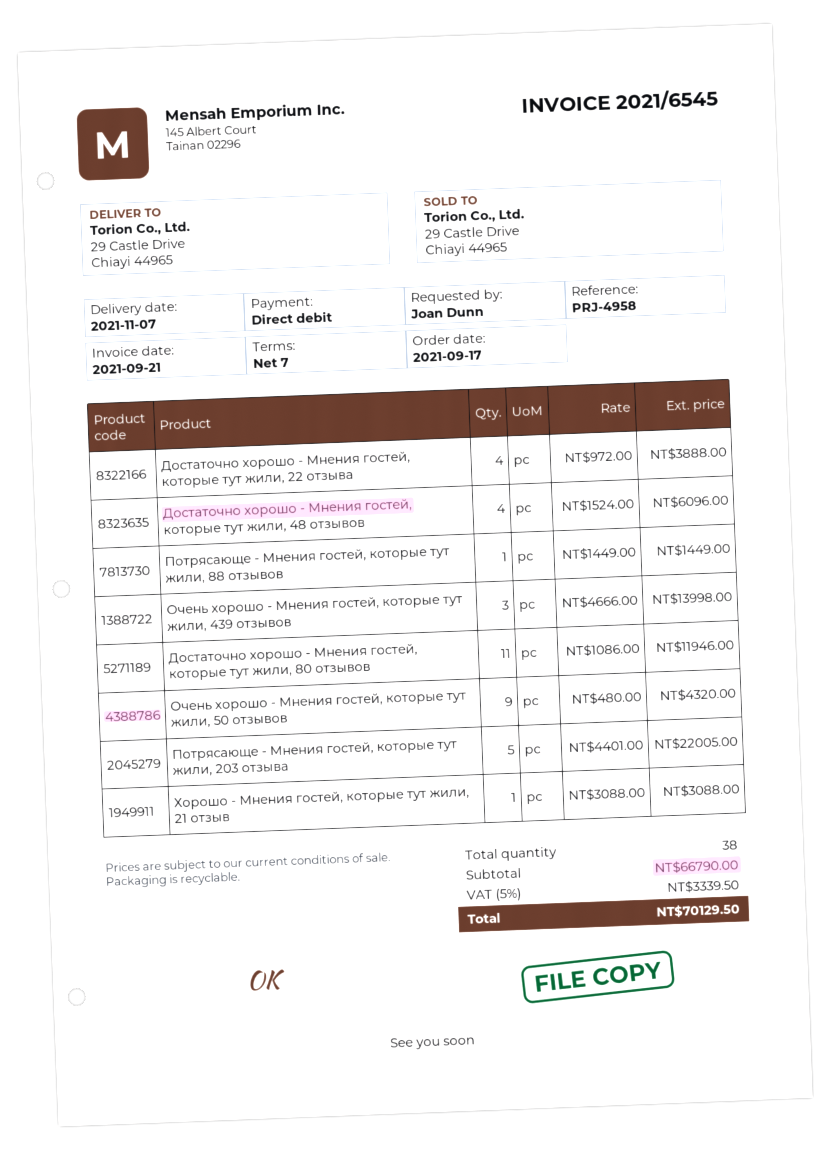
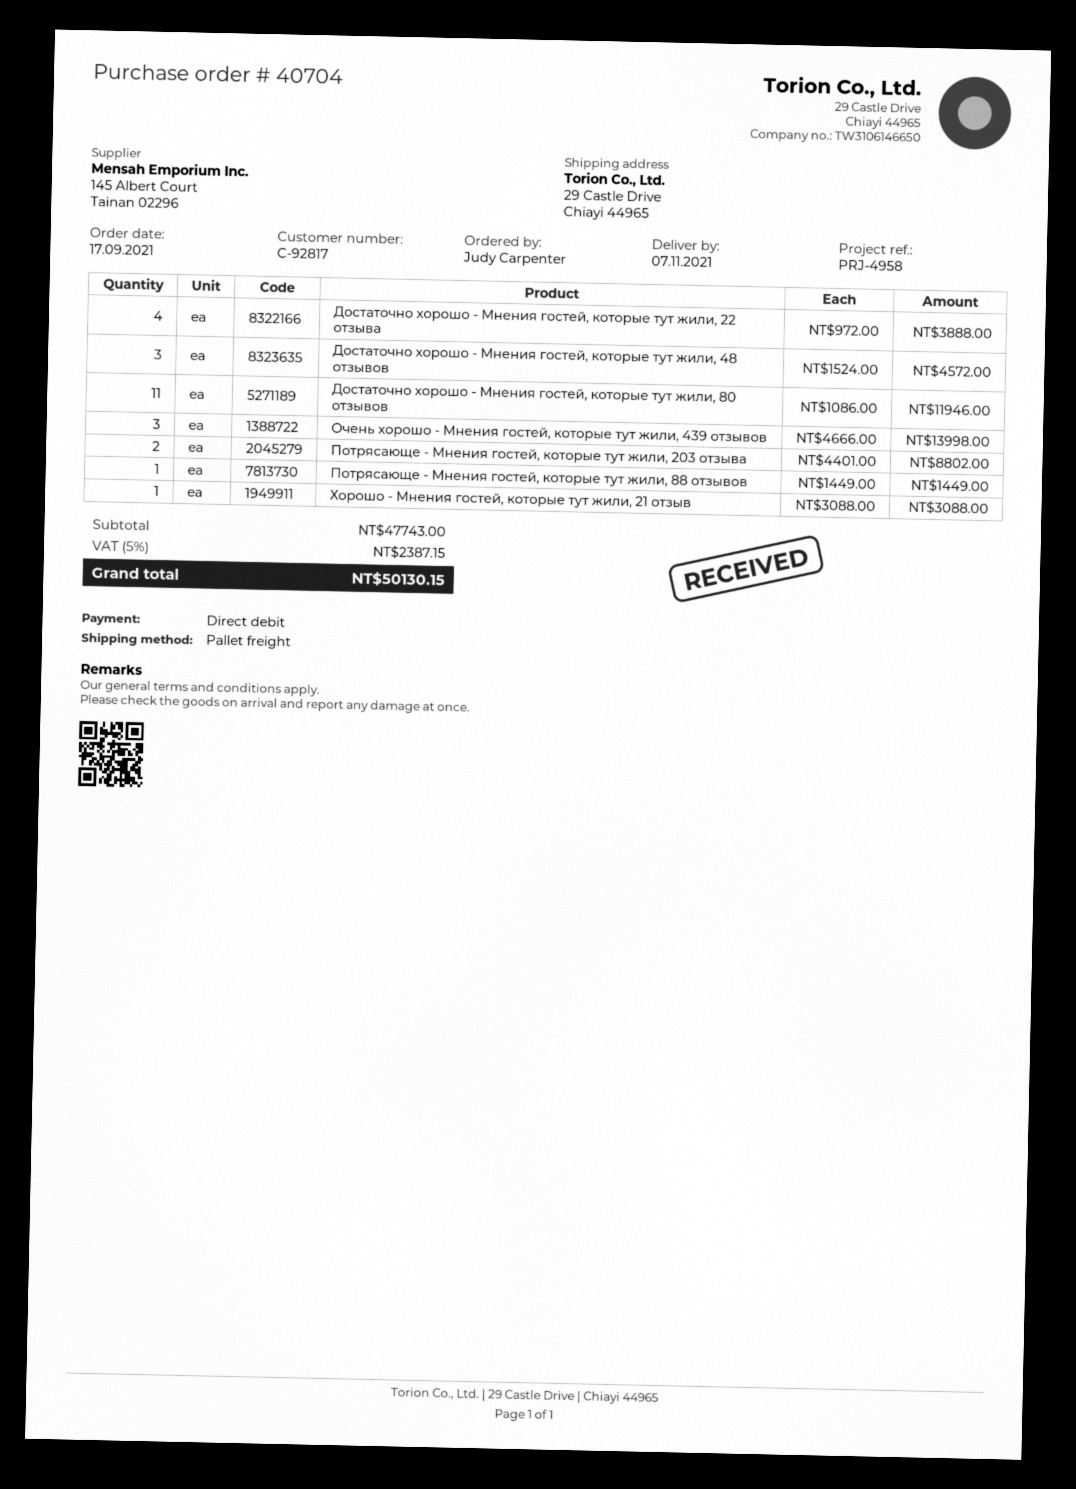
ordered by: Joan Dunn -> Judy Carpenter
Достаточно хорошо - Мнения гостей, которые тут жили, 48 отзывов: 4 x 1524.00 = 6096.00 -> 3 x 1524.00 = 4572.00
Очень хорошо - Мнения гостей, которые тут жили, 50 отзывов: 9 x 480.00 = 4320.00 -> none
Потрясающе - Мнения гостей, которые тут жили, 203 отзыва: 5 x 4401.00 = 22005.00 -> 2 x 4401.00 = 8802.00
subtotal: 66790.00 -> 47743.00
tax: 5% = 3339.50 -> 5% = 2387.15
total: 70129.50 -> 50130.15

